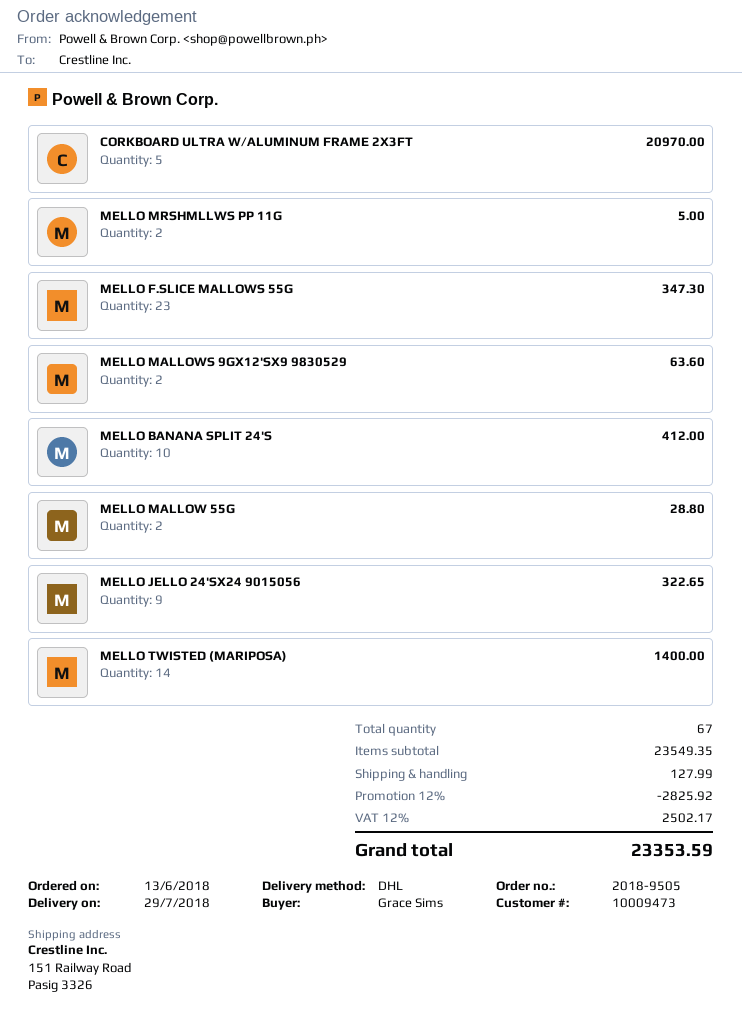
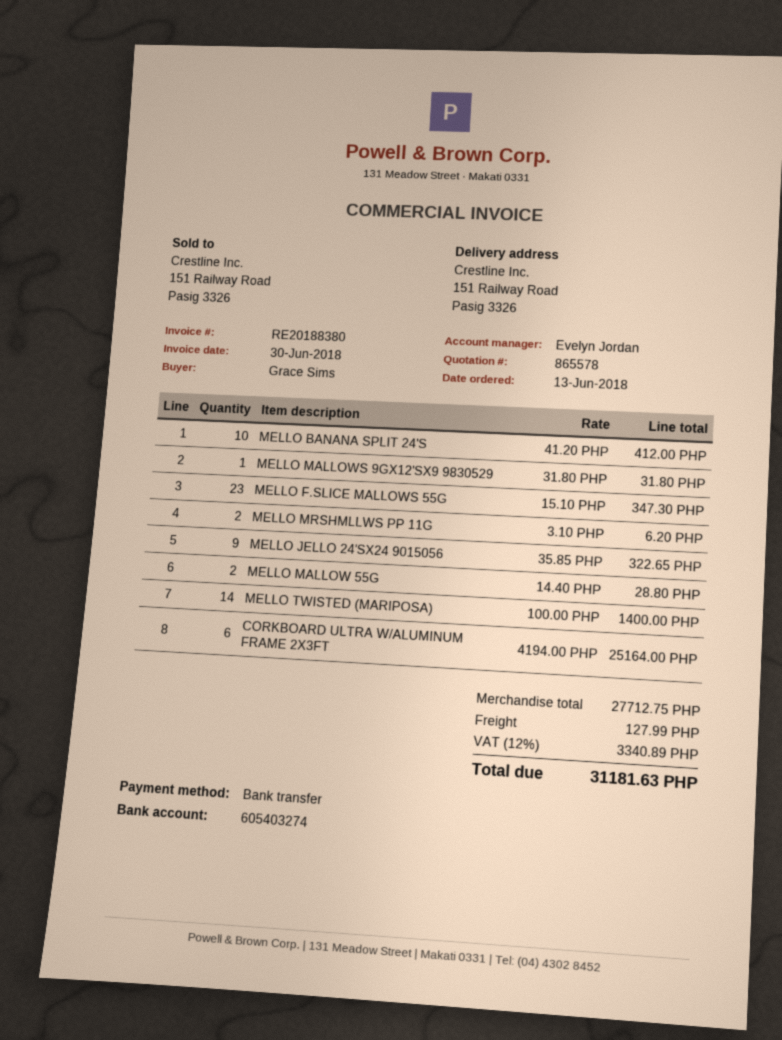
CORKBOARD ULTRA W/ALUMINUM FRAME 2X3FT: 5 for 20970.00 -> 6 for 25164.00
MELLO MRSHMLLWS PP 11G: 2 for 5.00 -> 2 for 6.20
MELLO MALLOWS 9GX12'SX9 9830529: 2 for 63.60 -> 1 for 31.80
subtotal: 23549.35 -> 27712.75
discount: 12% = 2825.92 -> none
tax: 12% = 2502.17 -> 12% = 3340.89
total: 23353.59 -> 31181.63

